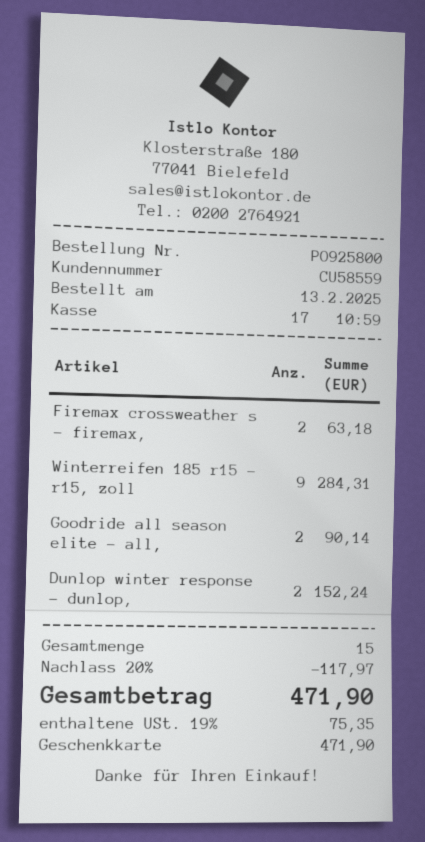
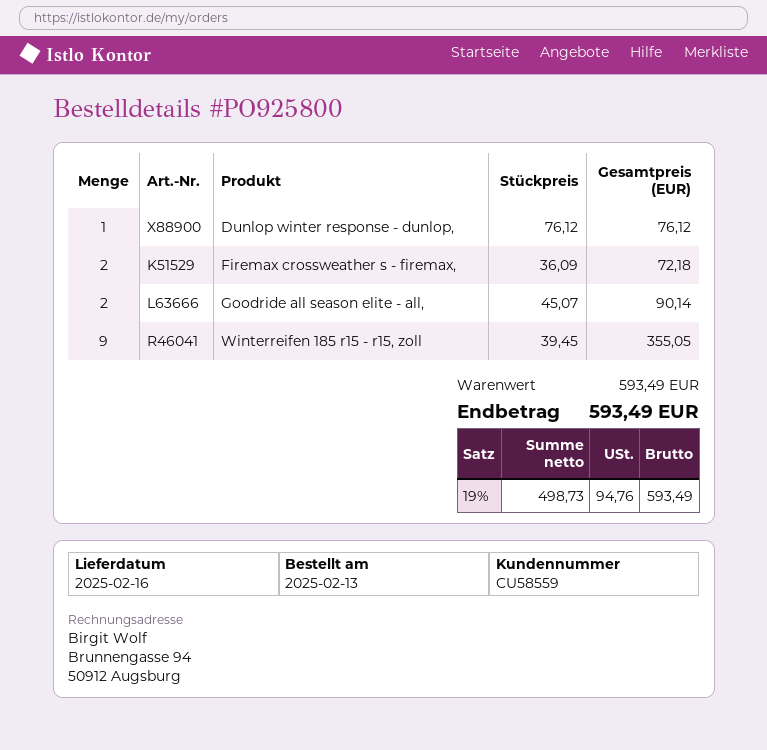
Firemax crossweather s - firemax,: 2 for 63.18 -> 2 for 72.18
Winterreifen 185 r15 - r15, zoll: 9 for 284.31 -> 9 for 355.05
Dunlop winter response - dunlop,: 2 for 152.24 -> 1 for 76.12
discount: 20% = 117.97 -> none
tax: 19% = 75.35 -> 19% = 94.76
total: 471.90 -> 593.49

